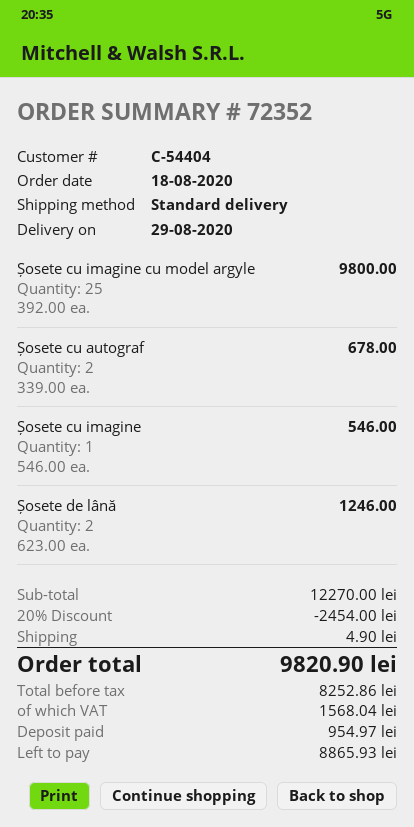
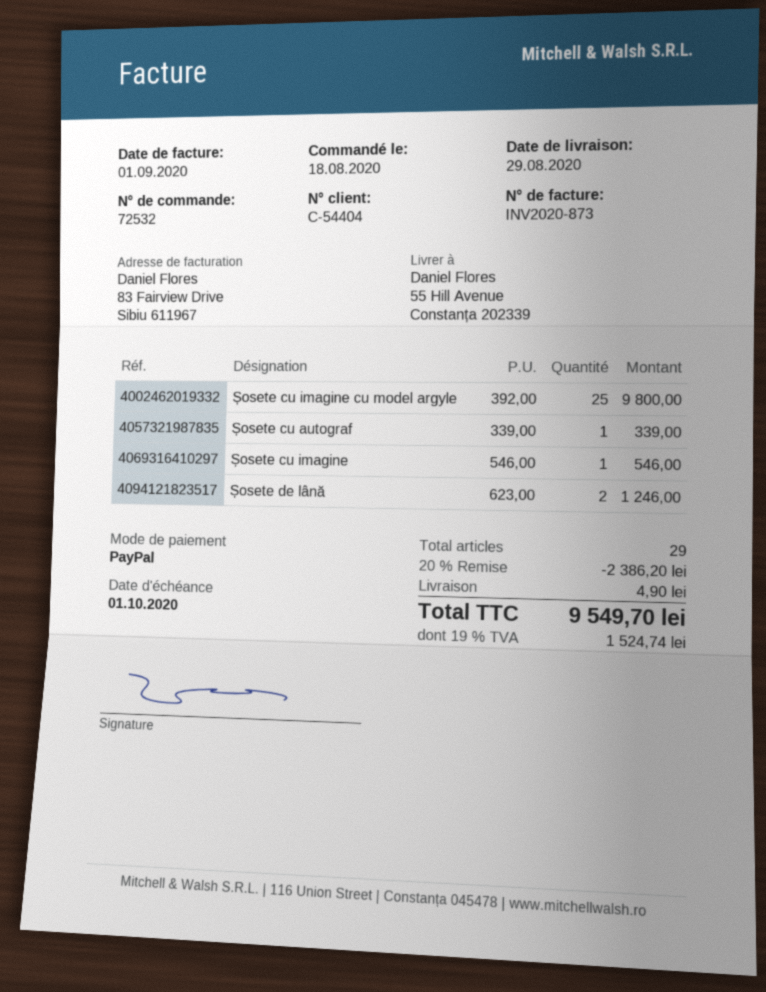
order number: 72352 -> 72532
Șosete cu autograf: 2 x 339.00 = 678.00 -> 1 x 339.00 = 339.00
discount: 20% = 2454.00 -> 20% = 2386.20
tax: 1568.04 -> 1524.74
total: 9820.90 -> 9549.70

